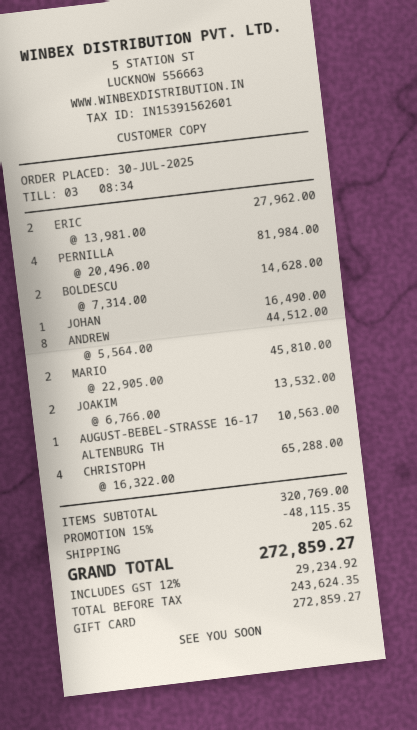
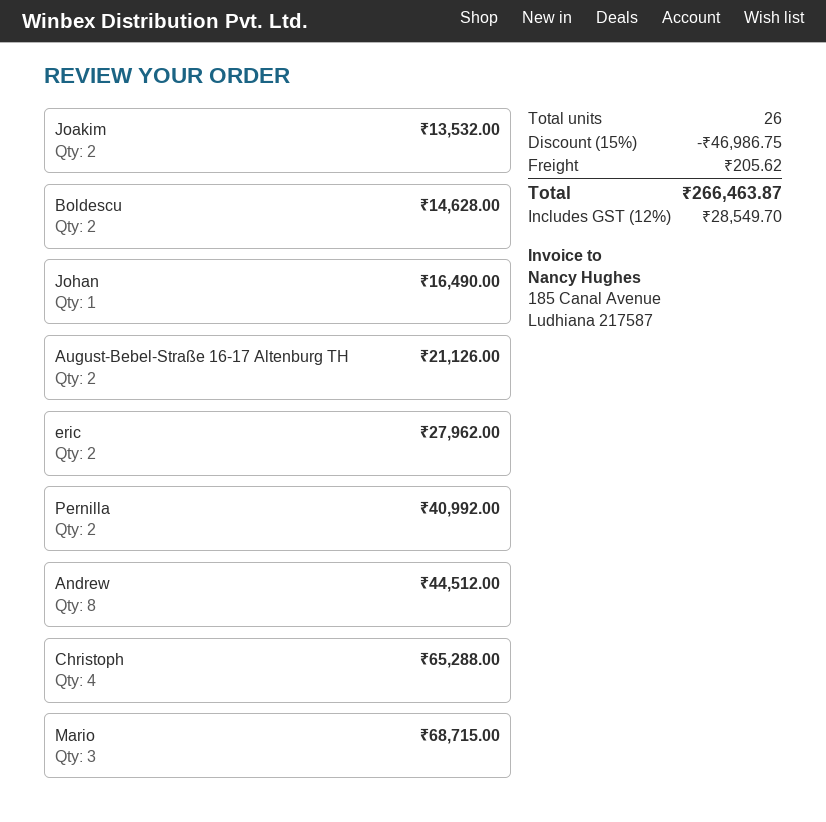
PERNILLA: 4 for 81984.00 -> 2 for 40992.00
MARIO: 2 for 45810.00 -> 3 for 68715.00
AUGUST-BEBEL-STRASSE 16-17 ALTENBURG TH: 1 for 10563.00 -> 2 for 21126.00
discount: 15% = 48115.35 -> 15% = 46986.75
tax: 12% = 29234.92 -> 12% = 28549.70
total: 272859.27 -> 266463.87

